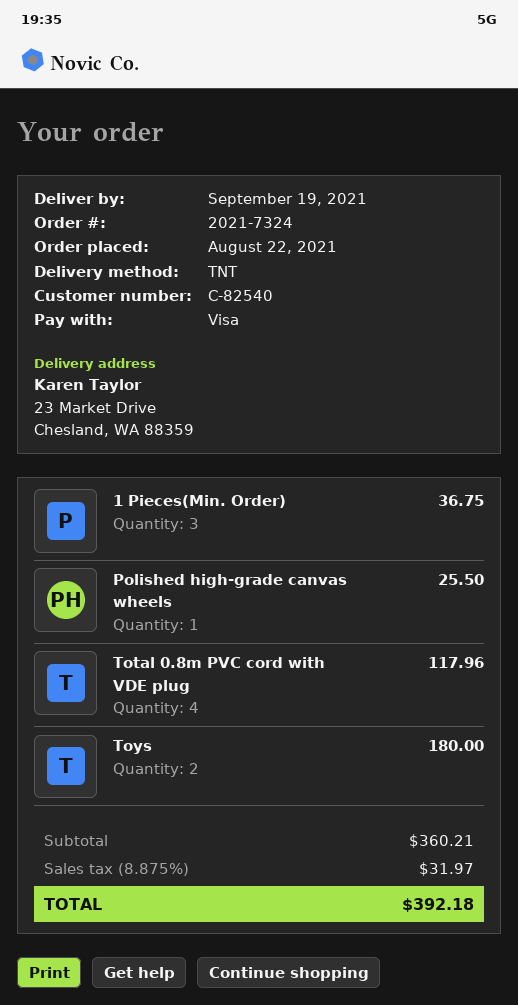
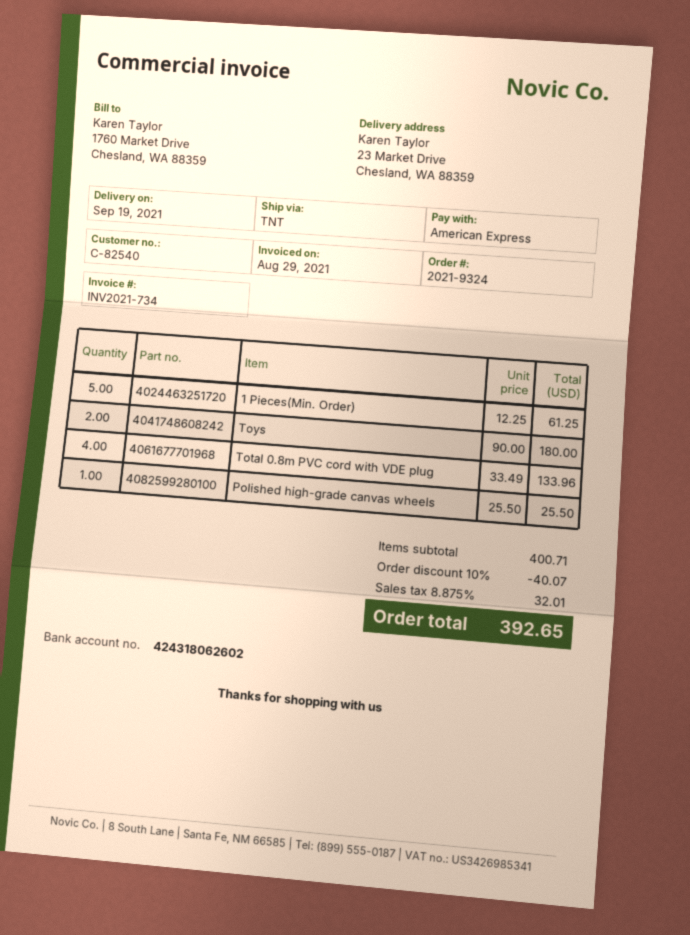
order number: 2021-7324 -> 2021-9324
payment method: Visa -> American Express
1 Pieces(Min. Order): 3 for 36.75 -> 5 for 61.25
Total 0.8m PVC cord with VDE plug: 4 for 117.96 -> 4 for 133.96
subtotal: 360.21 -> 400.71
discount: none -> 10% = 40.07
tax: 8.875% = 31.97 -> 8.875% = 32.01
total: 392.18 -> 392.65

